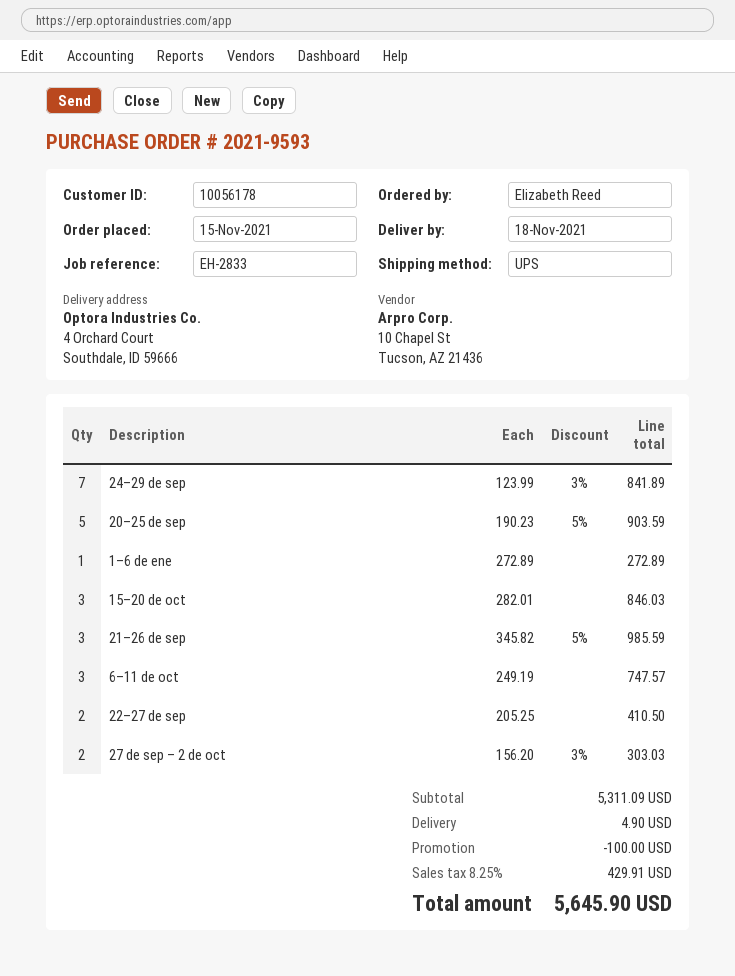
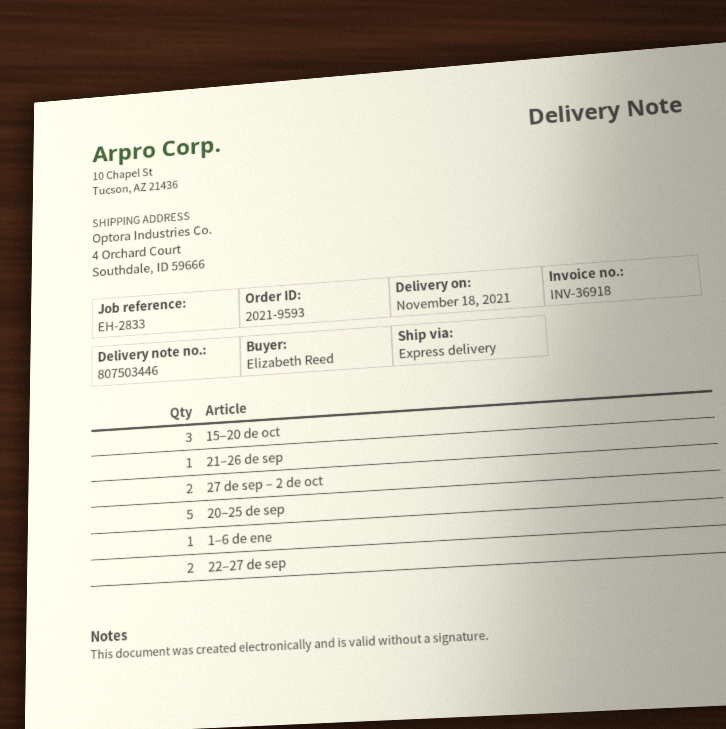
shipping method: UPS -> express
24–29 de sep: 7 -> none
21–26 de sep: 3 -> 1
6–11 de oct: 3 -> none

